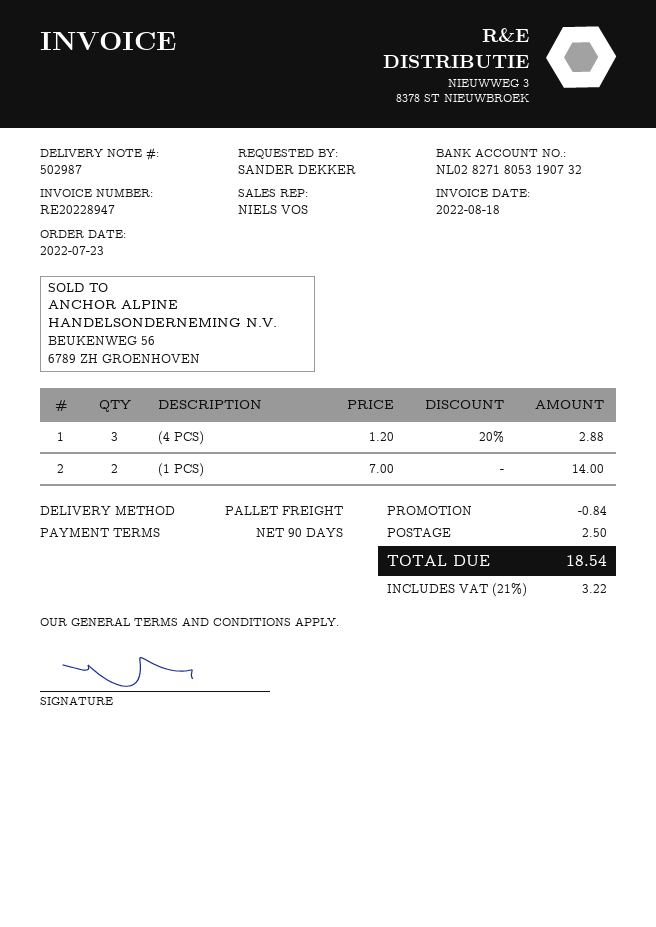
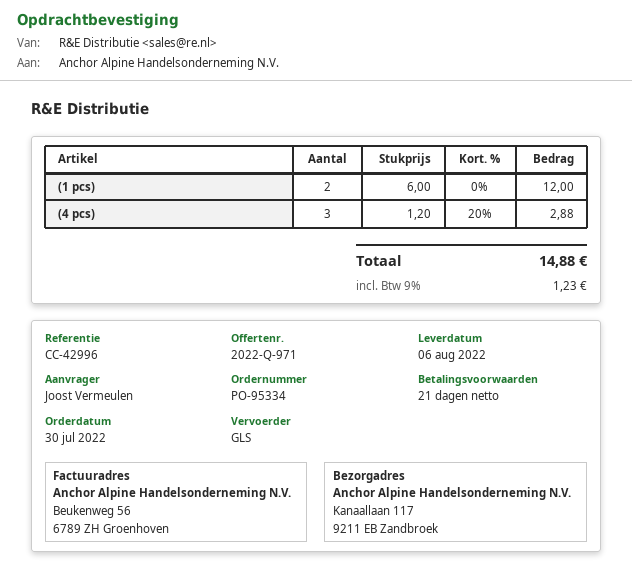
order date: 2022-07-23 -> 2022-07-30
payment terms: 90 days -> 21 days
ordered by: SANDER DEKKER -> Joost Vermeulen
shipping method: pallet freight -> GLS
(1 PCS): 2 x 7.00 = 14.00 -> 2 x 6.00 = 12.00
discount: 0.84 -> none
shipping: 2.50 -> none
tax: 21% = 3.22 -> 9% = 1.23
total: 18.54 -> 14.88

